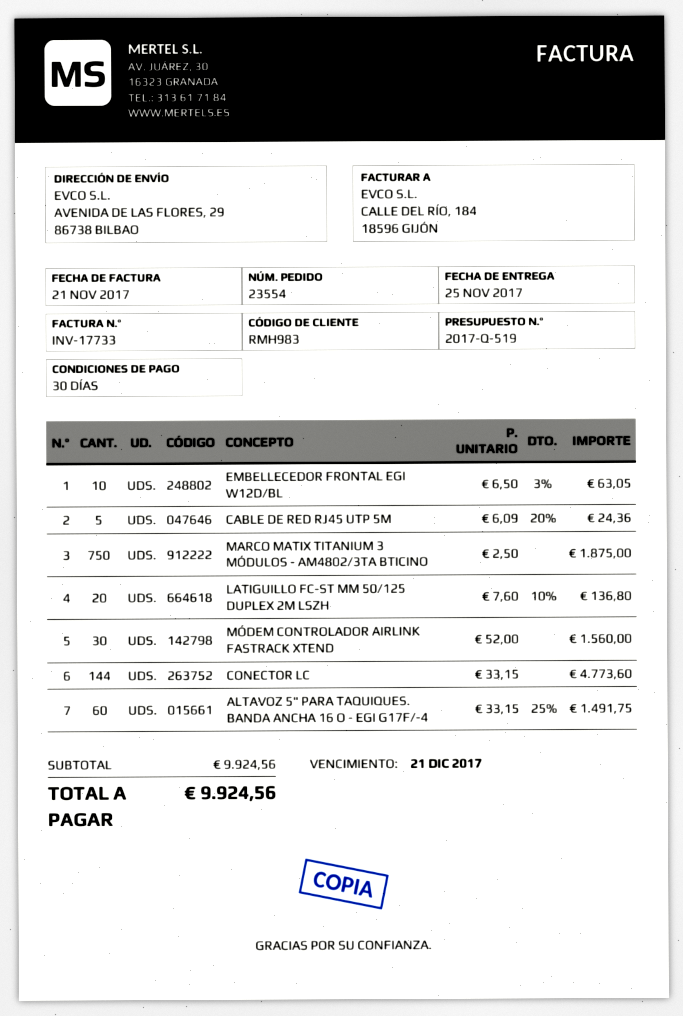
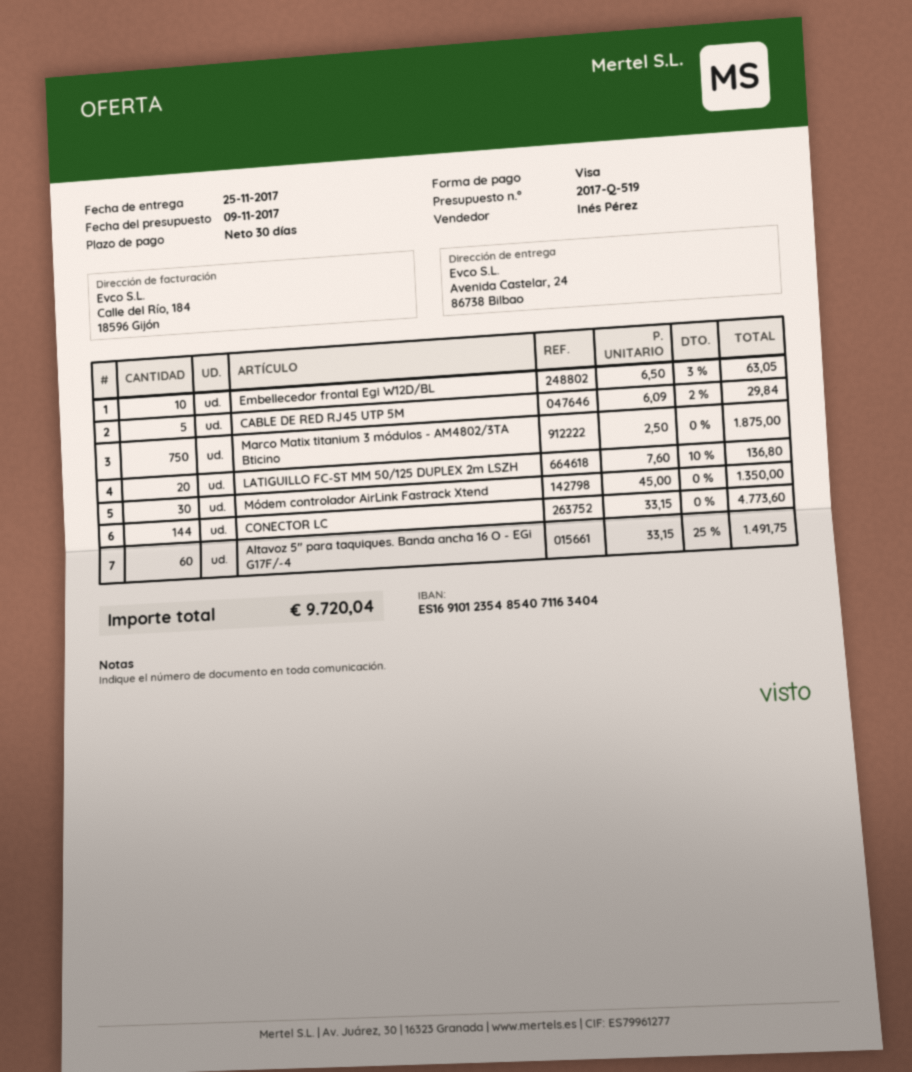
ship to: AVENIDA DE LAS FLORES, 29, 86738 BILBAO -> Avenida Castelar, 24, 86738 Bilbao
CABLE DE RED RJ45 UTP 5M: 5 x 6.09 - 20% = 24.36 -> 5 x 6.09 - 2% = 29.84
MÓDEM CONTROLADOR AIRLINK FASTRACK XTEND: 30 x 52.00 = 1560.00 -> 30 x 45.00 = 1350.00
total: 9924.56 -> 9720.04

